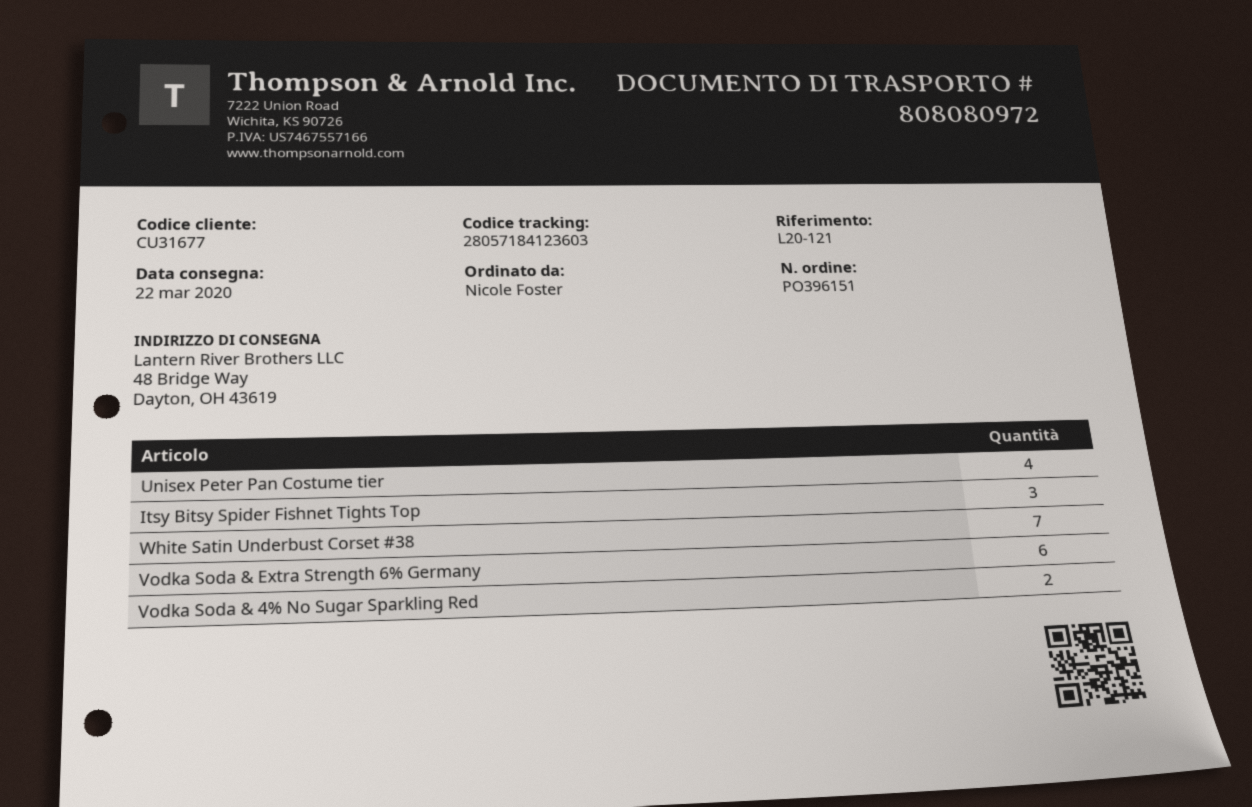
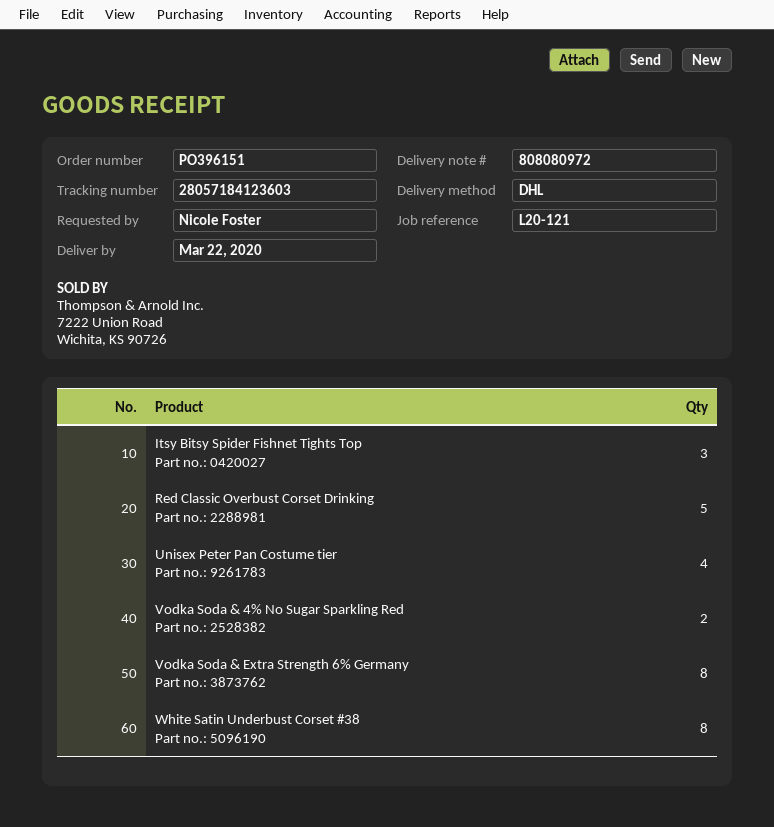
White Satin Underbust Corset #38: 7 -> 8
Vodka Soda & Extra Strength 6% Germany: 6 -> 8
Red Classic Overbust Corset Drinking: none -> 5

